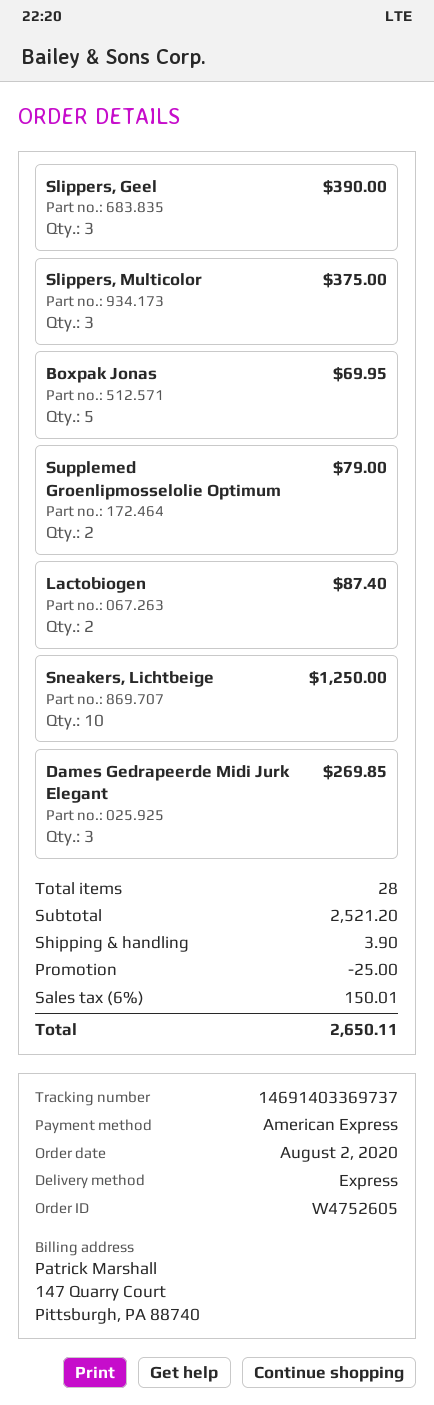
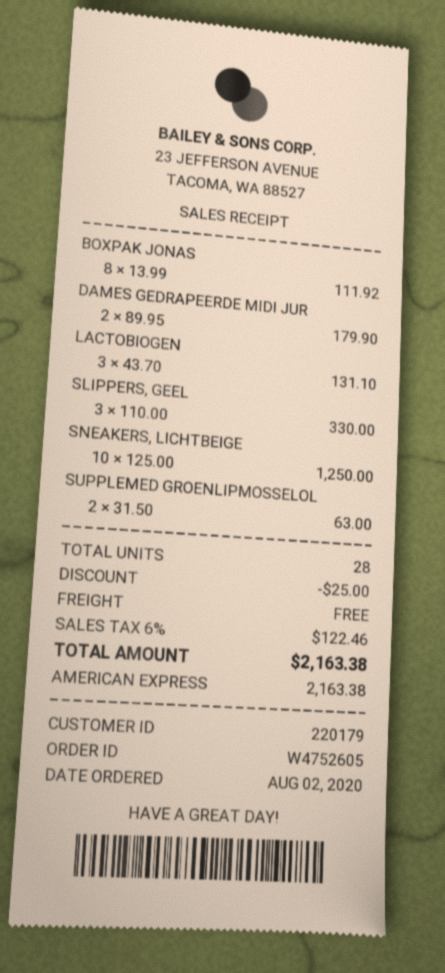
Slippers, Geel: 3 for 390.00 -> 3 for 330.00
Slippers, Multicolor: 3 for 375.00 -> none
Boxpak Jonas: 5 for 69.95 -> 8 for 111.92
Supplemed Groenlipmosselolie Optimum: 2 for 79.00 -> 2 for 63.00
Lactobiogen: 2 for 87.40 -> 3 for 131.10
Dames Gedrapeerde Midi Jurk Elegant: 3 for 269.85 -> 2 for 179.90
shipping: 3.90 -> 0.00
tax: 6% = 150.01 -> 6% = 122.46
total: 2650.11 -> 2163.38

